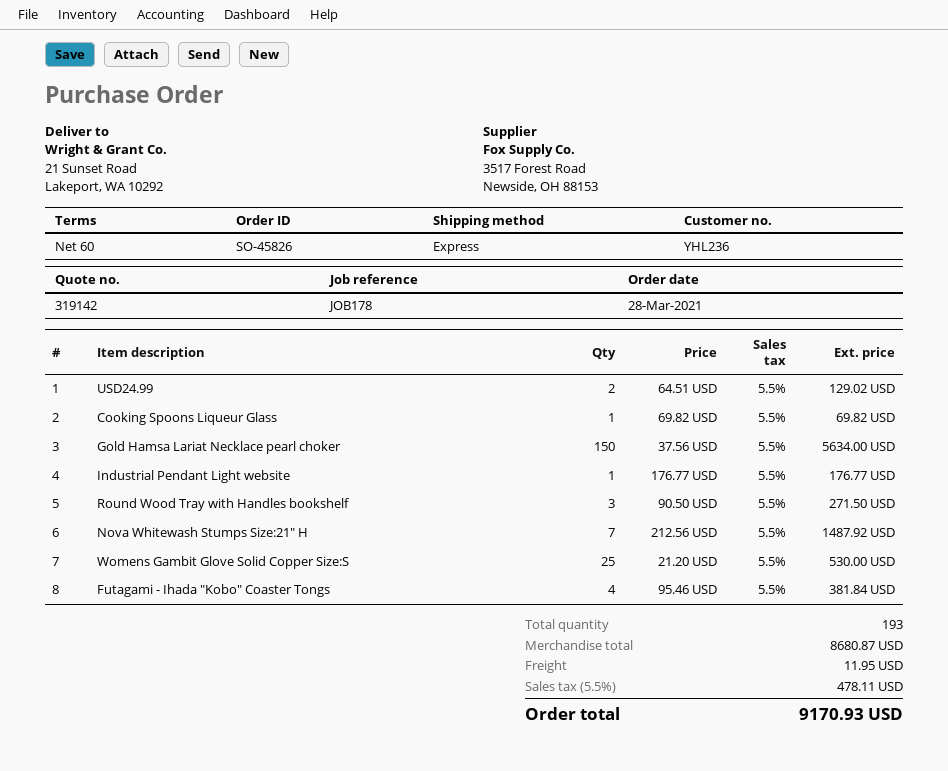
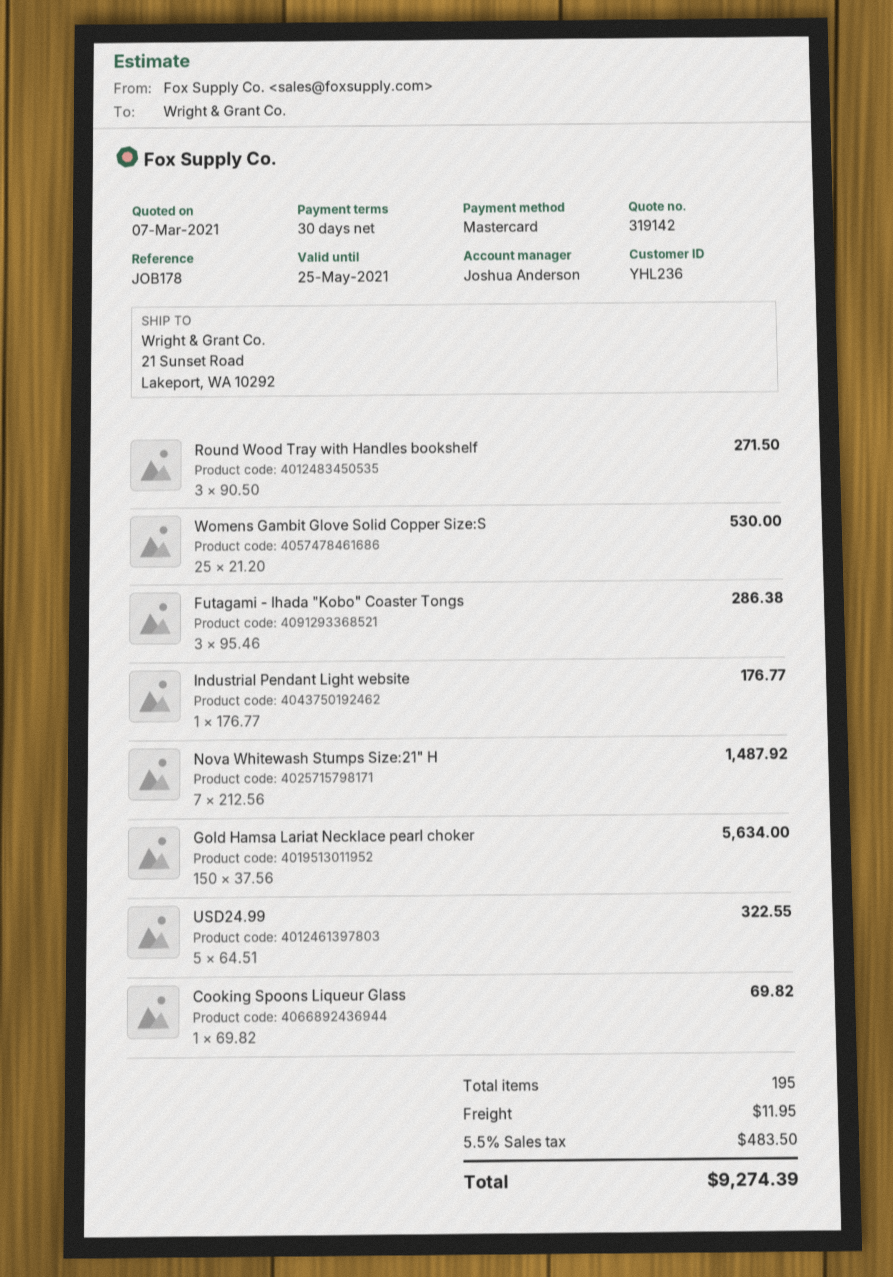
payment terms: 60 days -> 30 days
USD24.99: 2 x 64.51 = 129.02 -> 5 x 64.51 = 322.55
Futagami - Ihada "Kobo" Coaster Tongs: 4 x 95.46 = 381.84 -> 3 x 95.46 = 286.38
total quantity: 193 -> 195
tax: 5.5% = 478.11 -> 5.5% = 483.50
total: 9170.93 -> 9274.39

